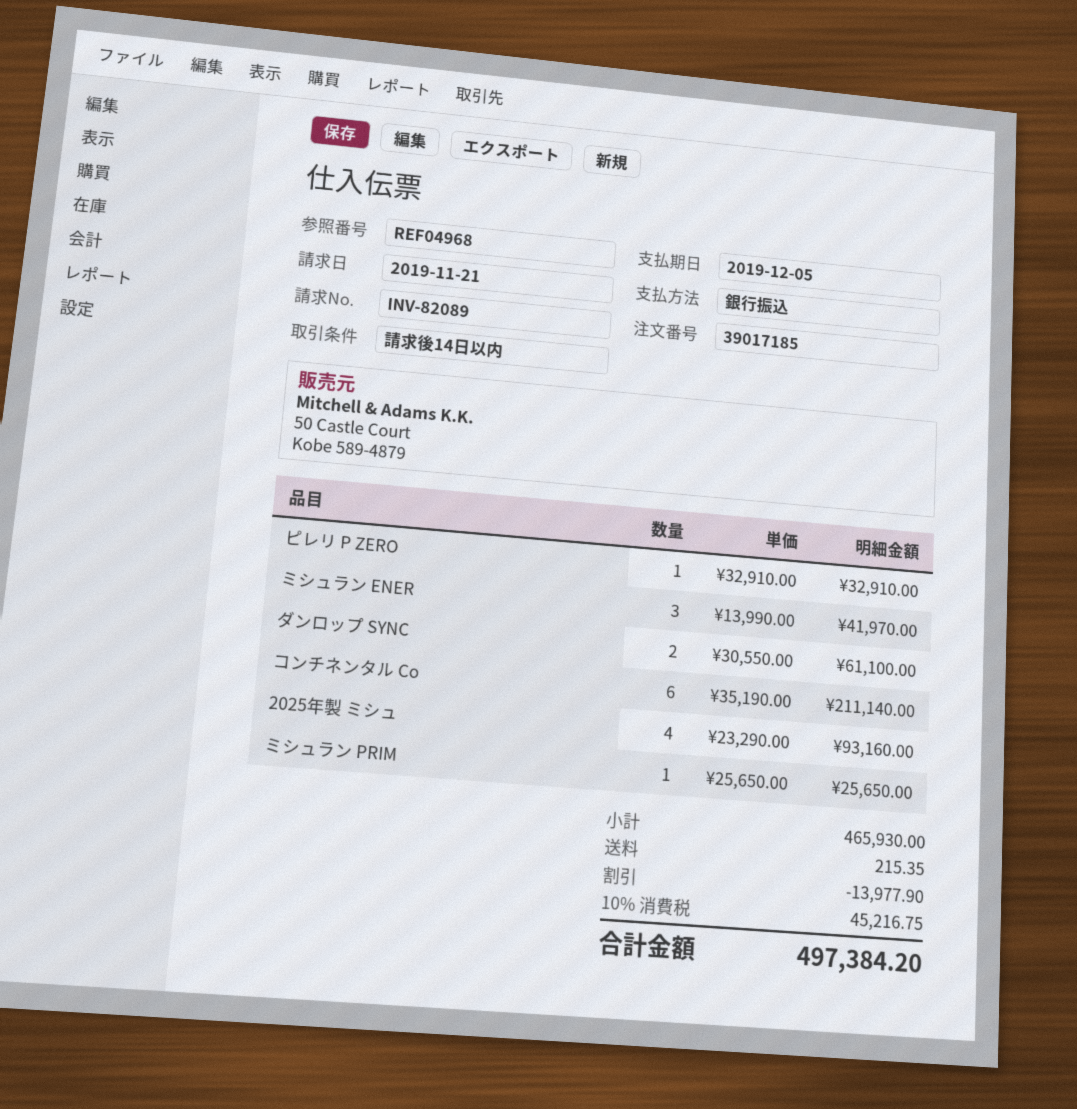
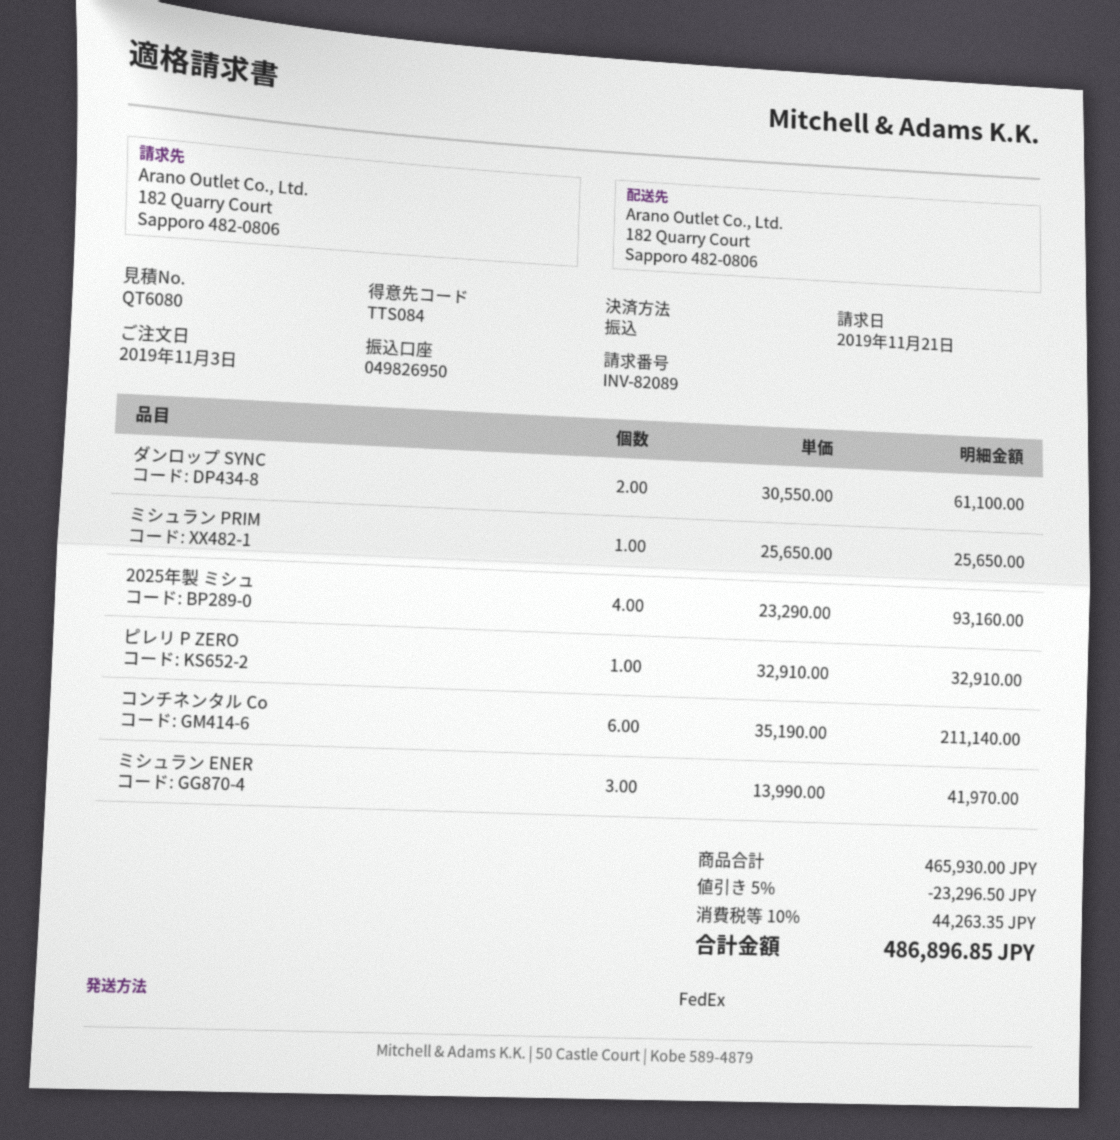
discount: 13977.90 -> 23296.50
shipping: 215.35 -> none
tax: 10% = 45216.75 -> 10% = 44263.35
total: 497384.20 -> 486896.85

